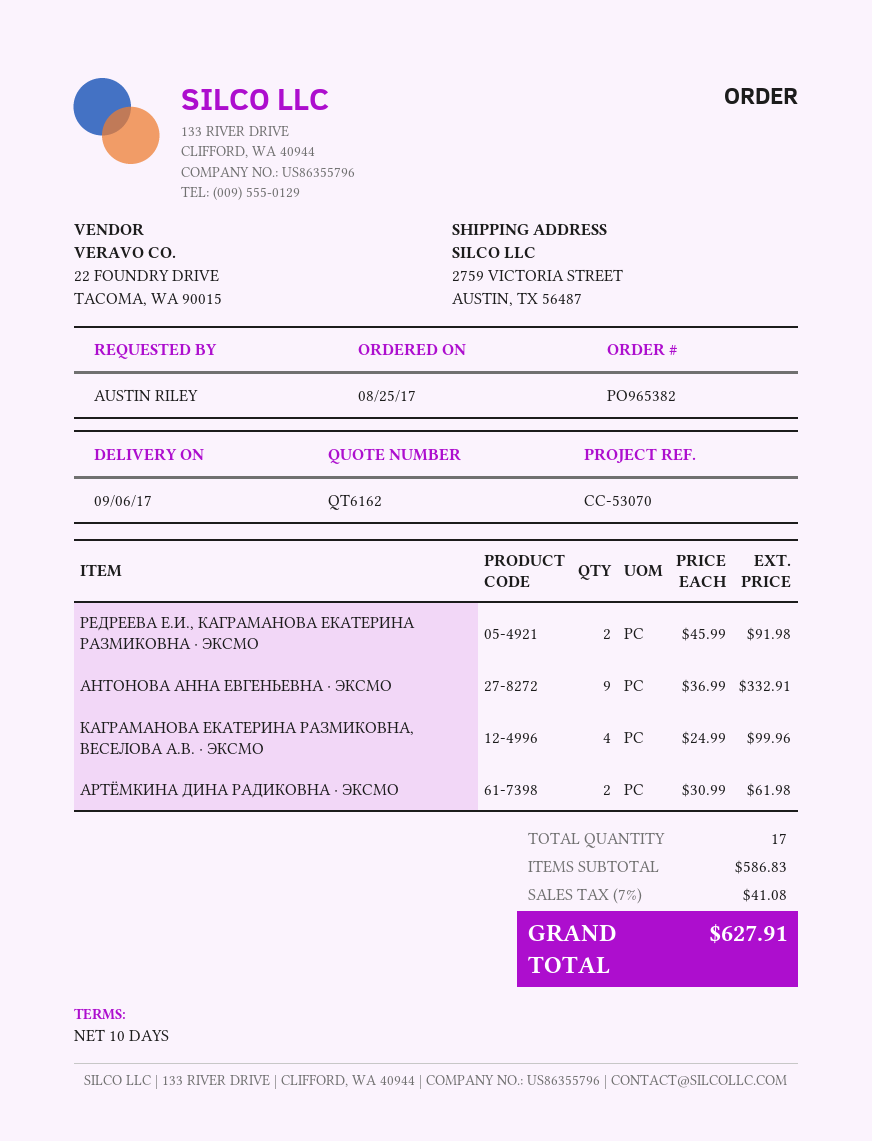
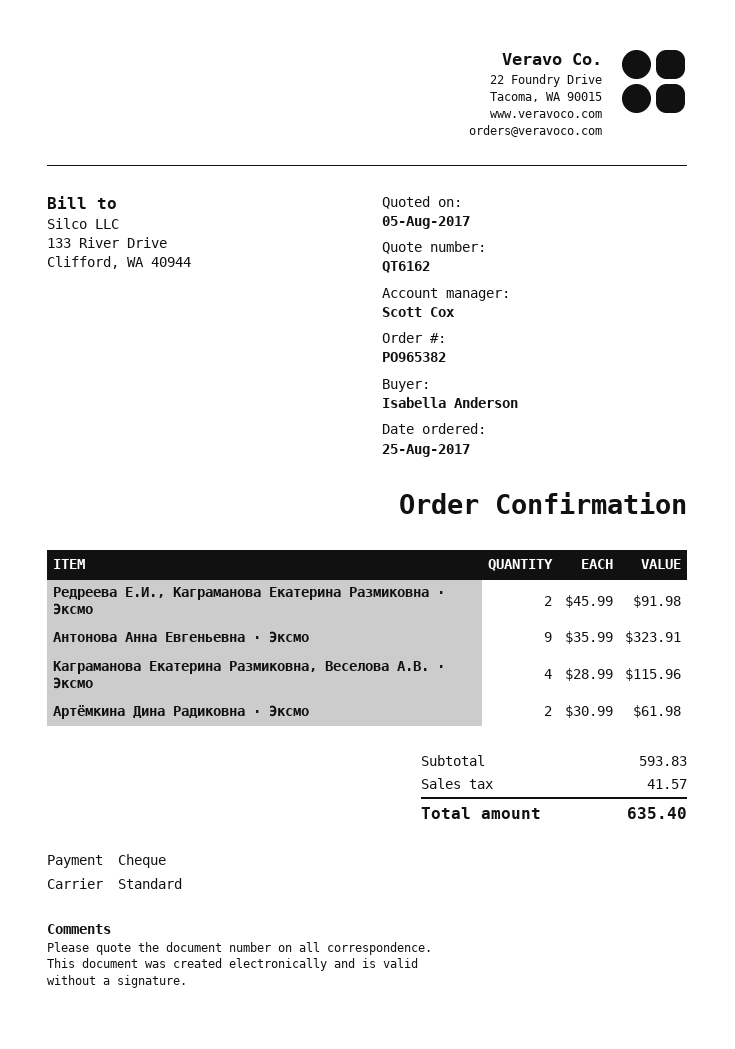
ordered by: AUSTIN RILEY -> Isabella Anderson
АНТОНОВА АННА ЕВГЕНЬЕВНА · ЭКСМО: 9 x 36.99 = 332.91 -> 9 x 35.99 = 323.91
КАГРАМАНОВА ЕКАТЕРИНА РАЗМИКОВНА, ВЕСЕЛОВА А.В. · ЭКСМО: 4 x 24.99 = 99.96 -> 4 x 28.99 = 115.96
subtotal: 586.83 -> 593.83
tax: 41.08 -> 41.57
total: 627.91 -> 635.40

